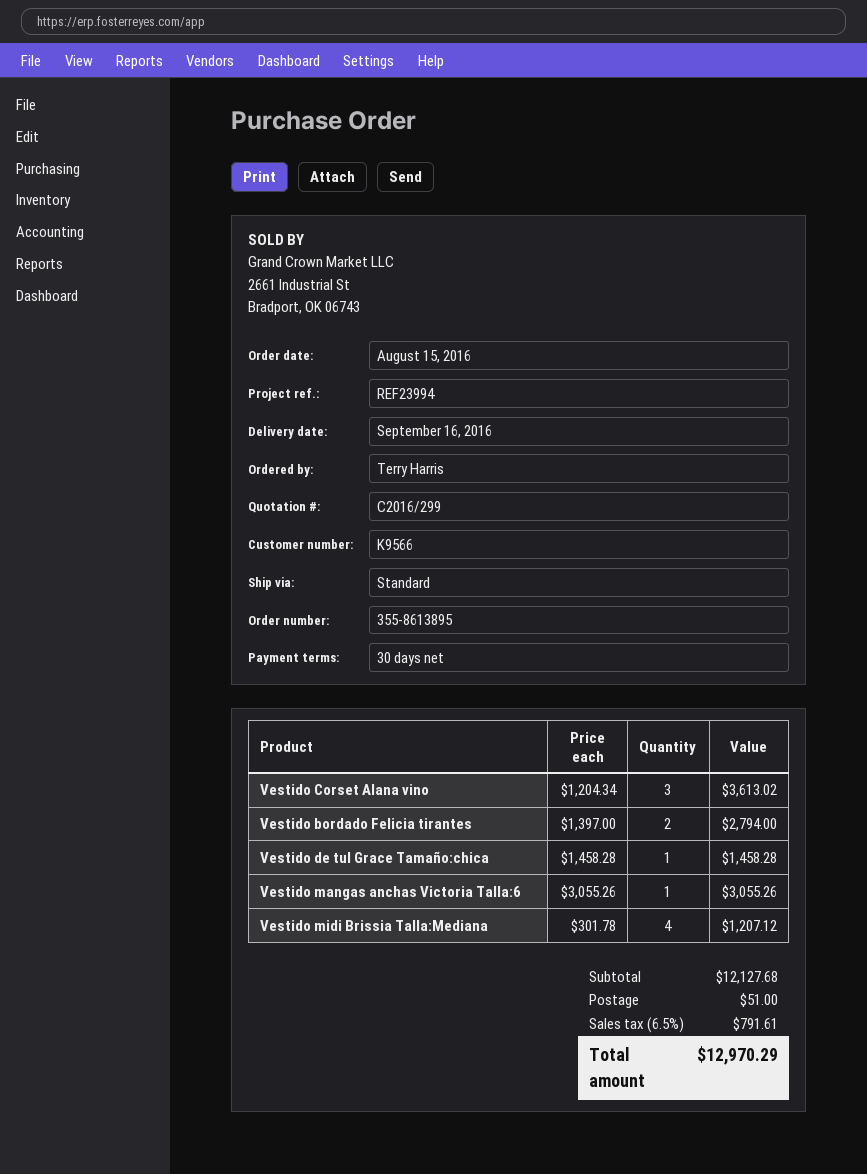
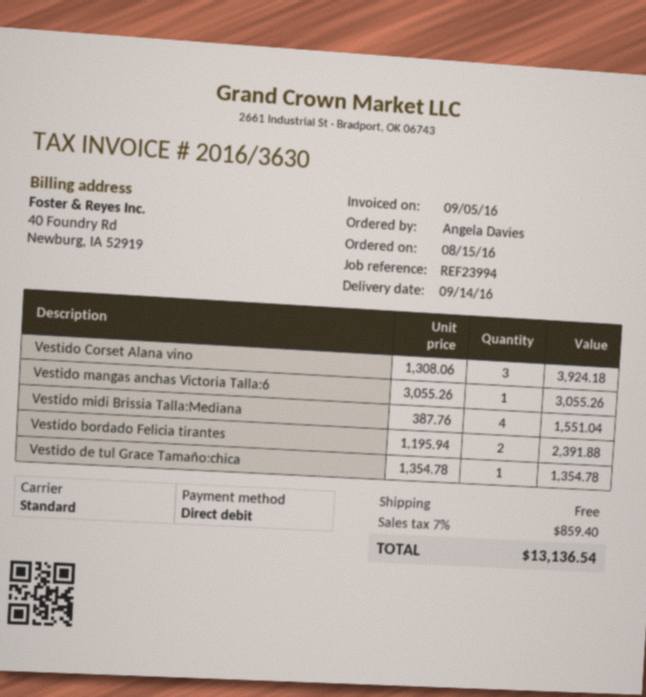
delivery date: 2016-09-16 -> 2016-09-14
ordered by: Terry Harris -> Angela Davies
Vestido Corset Alana vino: 3 x 1204.34 = 3613.02 -> 3 x 1308.06 = 3924.18
Vestido bordado Felicia tirantes: 2 x 1397.00 = 2794.00 -> 2 x 1195.94 = 2391.88
Vestido de tul Grace Tamaño:chica: 1 x 1458.28 = 1458.28 -> 1 x 1354.78 = 1354.78
Vestido midi Brissia Talla:Mediana: 4 x 301.78 = 1207.12 -> 4 x 387.76 = 1551.04
shipping: 51.00 -> 0.00
tax: 6.5% = 791.61 -> 7% = 859.40
total: 12970.29 -> 13136.54

